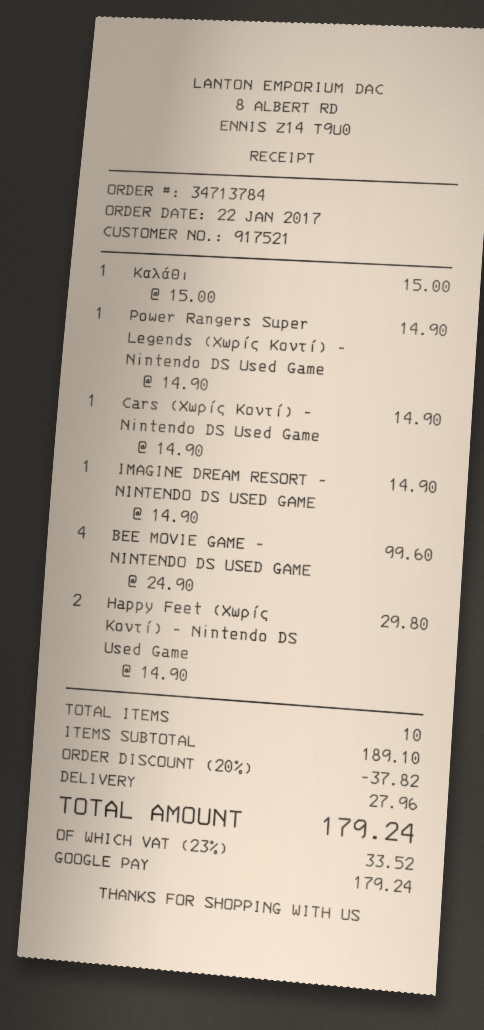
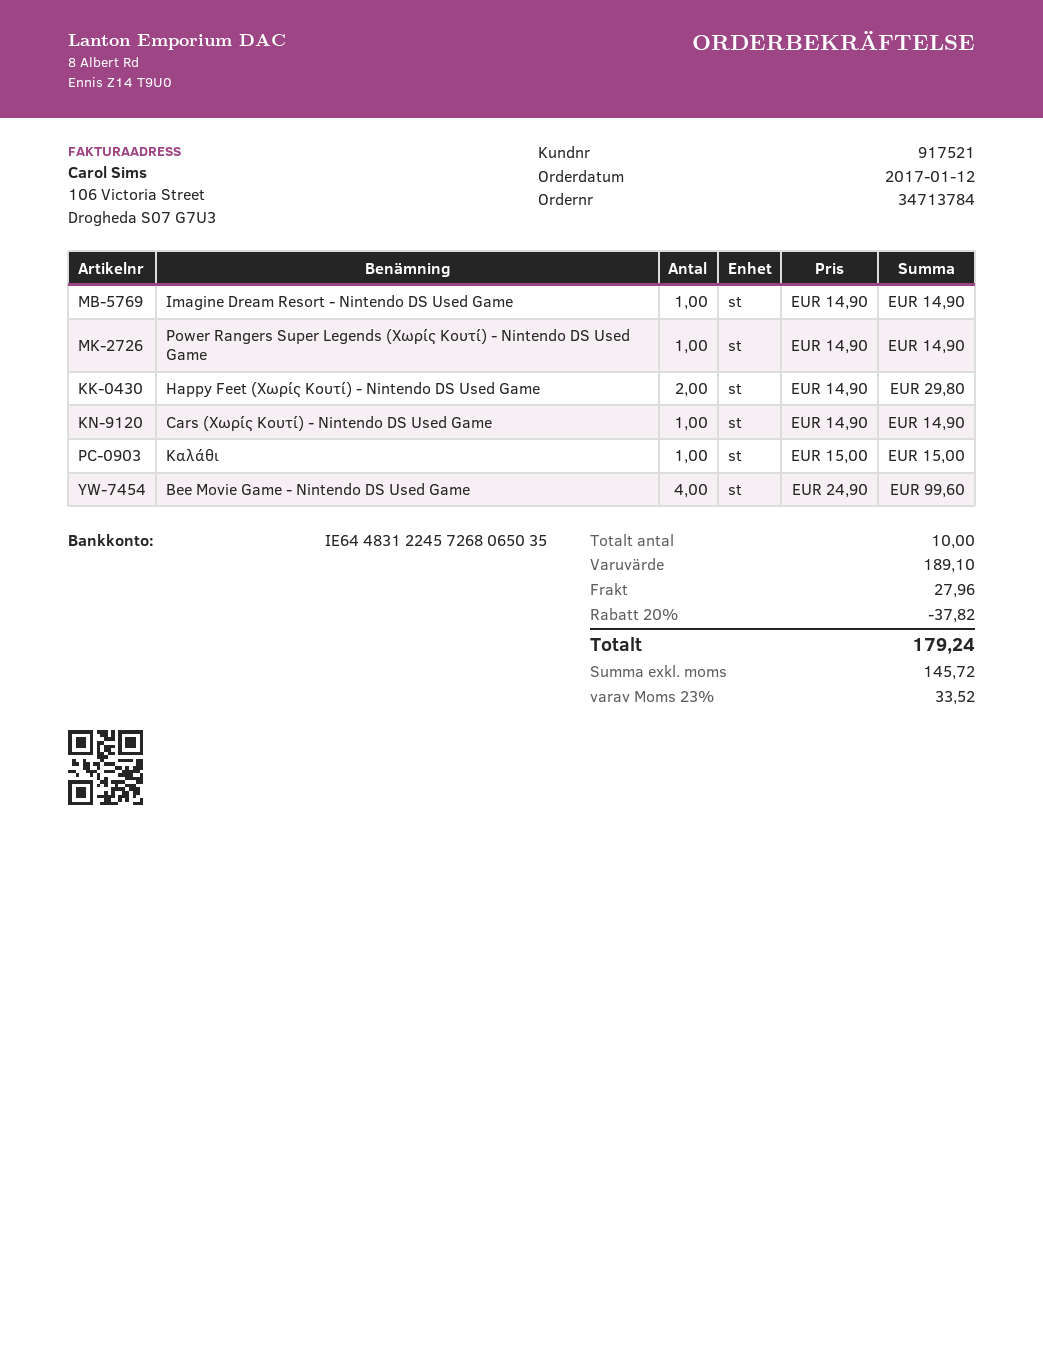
order date: 2017-01-22 -> 2017-01-12

